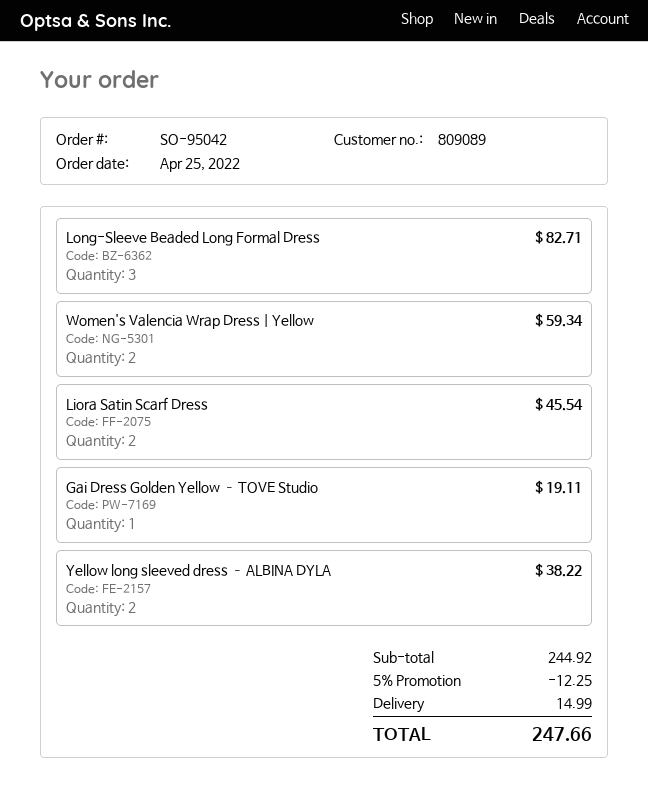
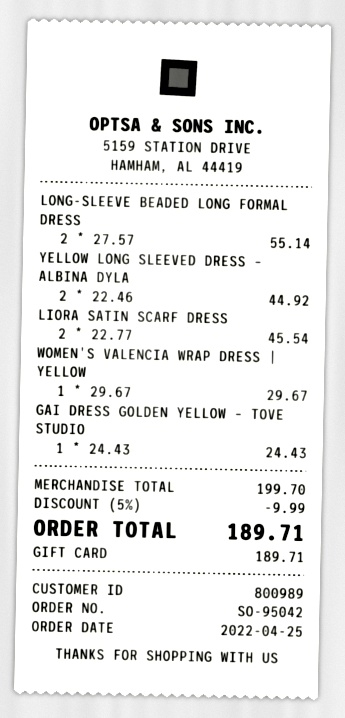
customer number: 809089 -> 800989
Long-Sleeve Beaded Long Formal Dress: 3 for 82.71 -> 2 for 55.14
Women's Valencia Wrap Dress | Yellow: 2 for 59.34 -> 1 for 29.67
Gai Dress Golden Yellow – TOVE Studio: 1 for 19.11 -> 1 for 24.43
Yellow long sleeved dress – ALBINA DYLA: 2 for 38.22 -> 2 for 44.92
subtotal: 244.92 -> 199.70
discount: 5% = 12.25 -> 5% = 9.99
shipping: 14.99 -> none
total: 247.66 -> 189.71

